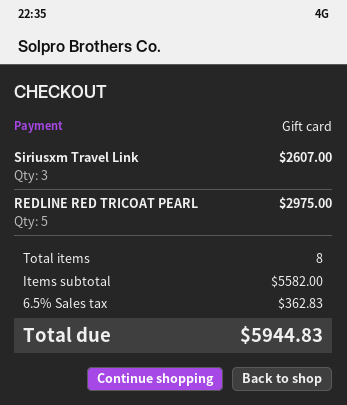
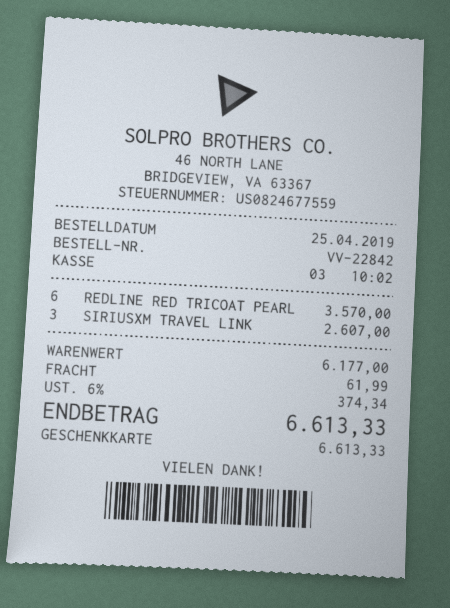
REDLINE RED TRICOAT PEARL: 5 for 2975.00 -> 6 for 3570.00
subtotal: 5582.00 -> 6177.00
shipping: none -> 61.99
tax: 6.5% = 362.83 -> 6% = 374.34
total: 5944.83 -> 6613.33

